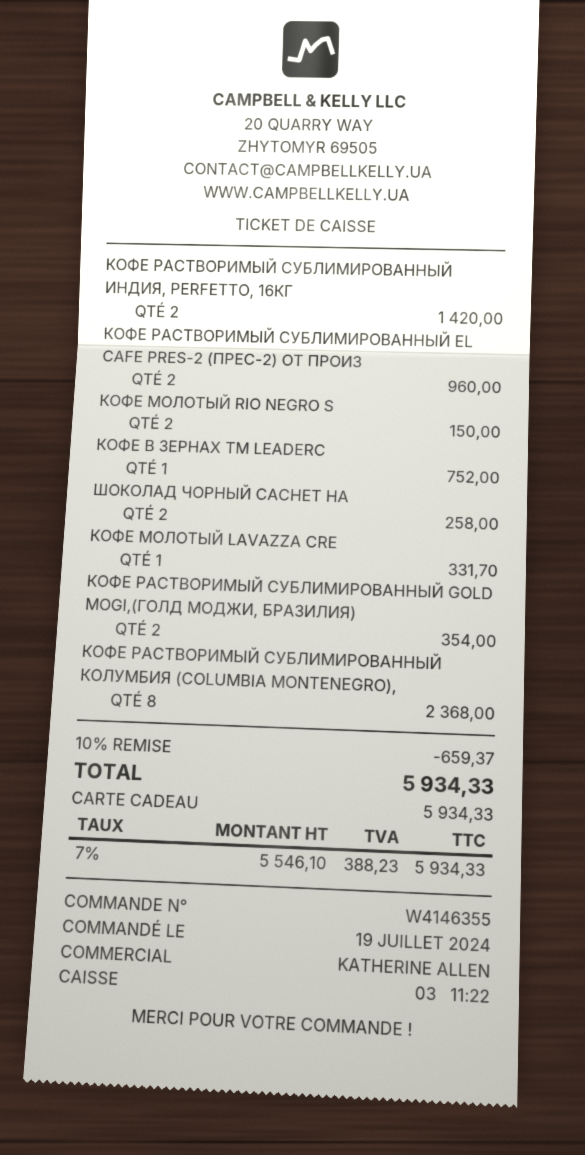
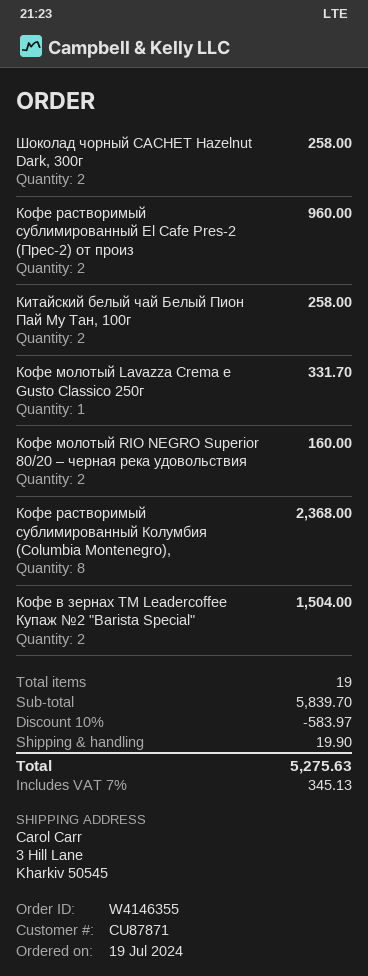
КОФЕ РАСТВОРИМЫЙ СУБЛИМИРОВАННЫЙ ИНДИЯ, PERFETTO, 16КГ: 2 for 1420.00 -> none
КОФЕ МОЛОТЫЙ RIO NEGRO S: 2 for 150.00 -> 2 for 160.00
КОФЕ В ЗЕРНАХ TM LEADERC: 1 for 752.00 -> 2 for 1504.00
КОФЕ РАСТВОРИМЫЙ СУБЛИМИРОВАННЫЙ GOLD MOGI,(ГОЛД МОДЖИ, БРАЗИЛИЯ): 2 for 354.00 -> none
Китайский белый чай Белый Пион Пай Му Тан, 100г: none -> 2 for 258.00
discount: 10% = 659.37 -> 10% = 583.97
shipping: none -> 19.90
tax: 7% = 388.23 -> 7% = 345.13
total: 5934.33 -> 5275.63

